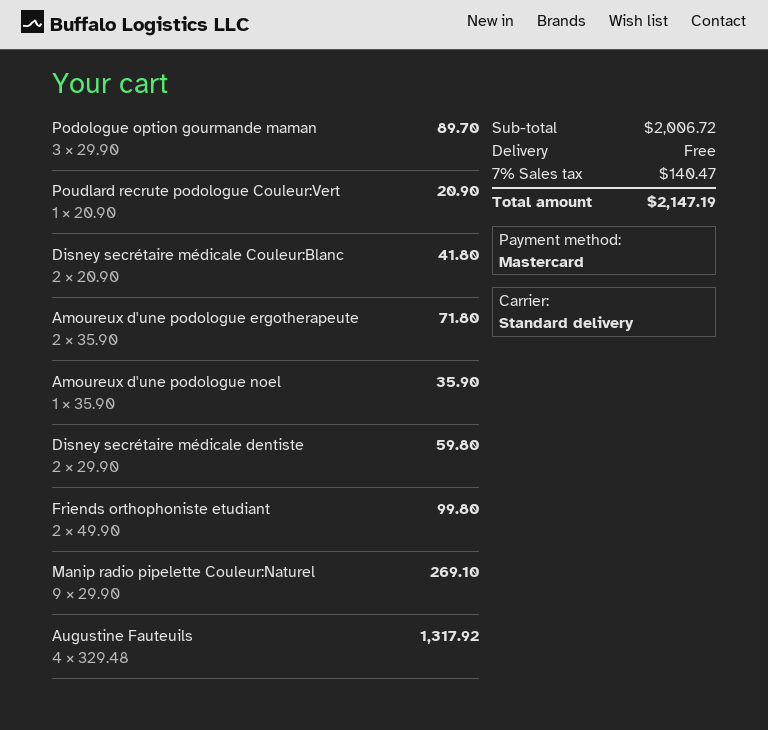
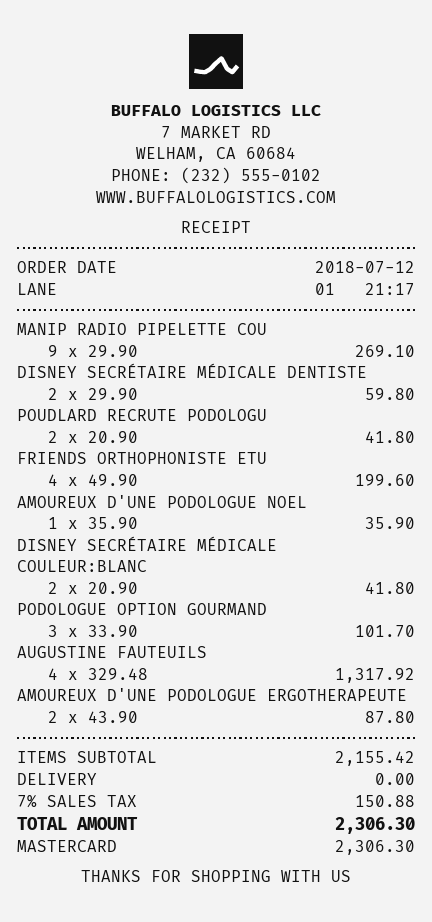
Podologue option gourmande maman: 3 x 29.90 = 89.70 -> 3 x 33.90 = 101.70
Poudlard recrute podologue Couleur:Vert: 1 x 20.90 = 20.90 -> 2 x 20.90 = 41.80
Amoureux d'une podologue ergotherapeute: 2 x 35.90 = 71.80 -> 2 x 43.90 = 87.80
Friends orthophoniste etudiant: 2 x 49.90 = 99.80 -> 4 x 49.90 = 199.60
subtotal: 2006.72 -> 2155.42
tax: 7% = 140.47 -> 7% = 150.88
total: 2147.19 -> 2306.30

